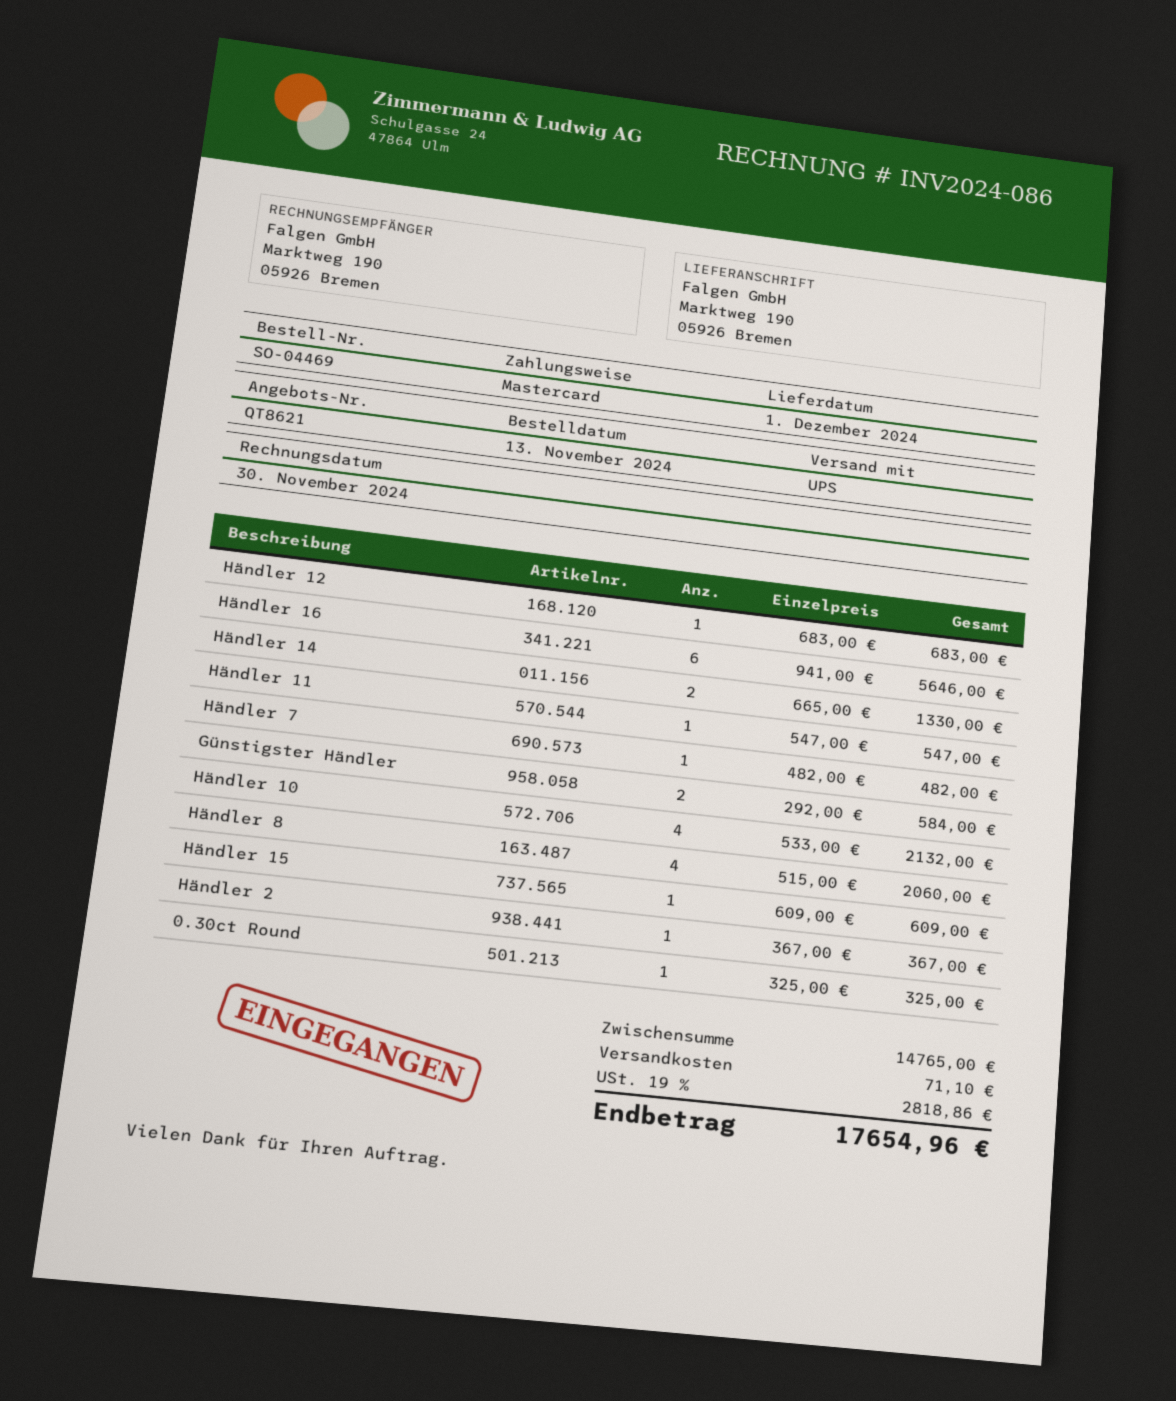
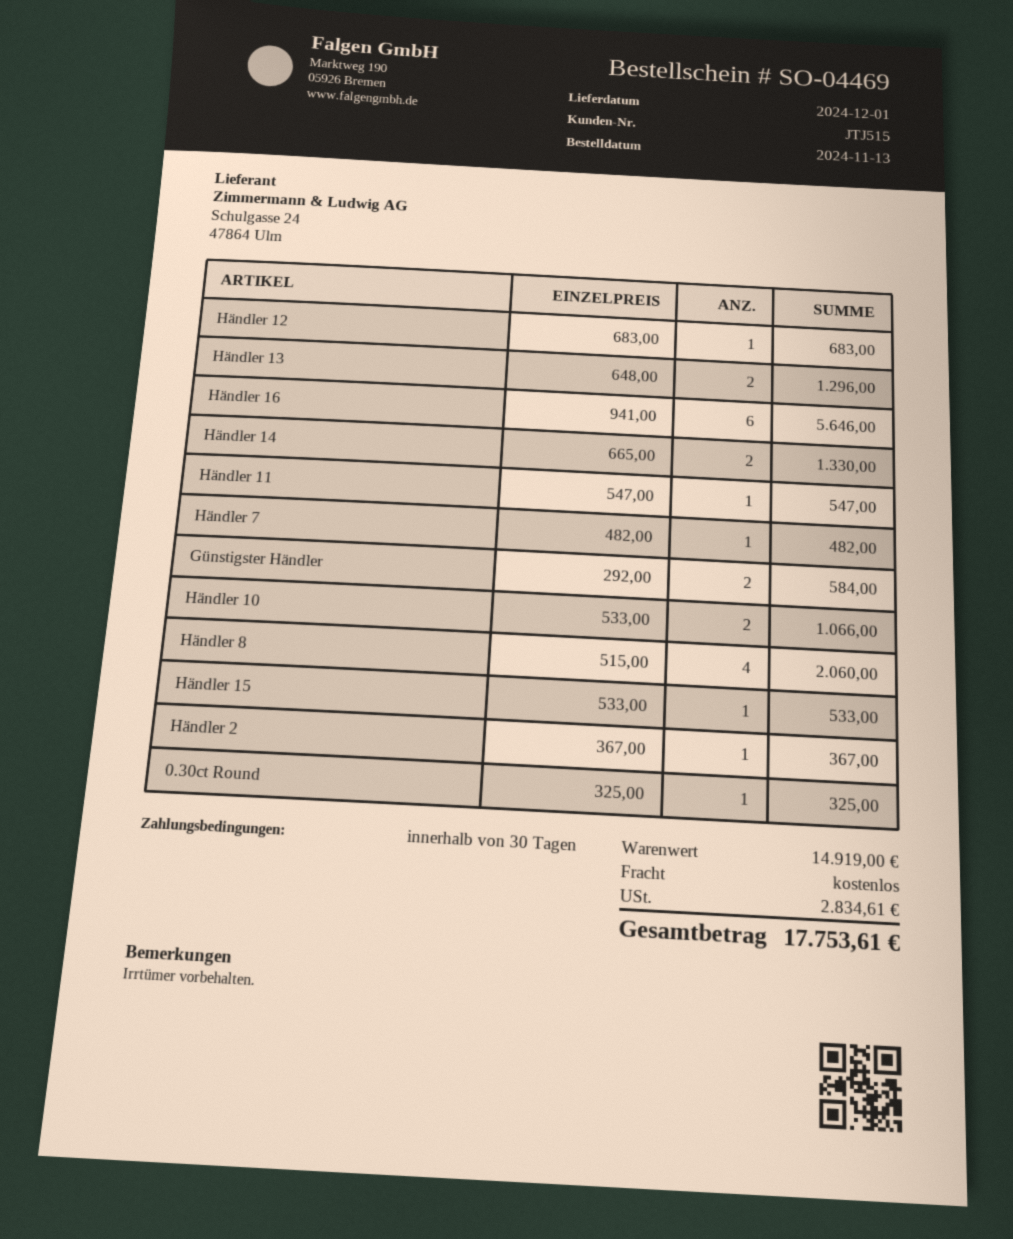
Händler 10: 4 x 533.00 = 2132.00 -> 2 x 533.00 = 1066.00
Händler 15: 1 x 609.00 = 609.00 -> 1 x 533.00 = 533.00
Händler 13: none -> 2 x 648.00 = 1296.00
subtotal: 14765.00 -> 14919.00
shipping: 71.10 -> 0.00
tax: 2818.86 -> 2834.61
total: 17654.96 -> 17753.61

